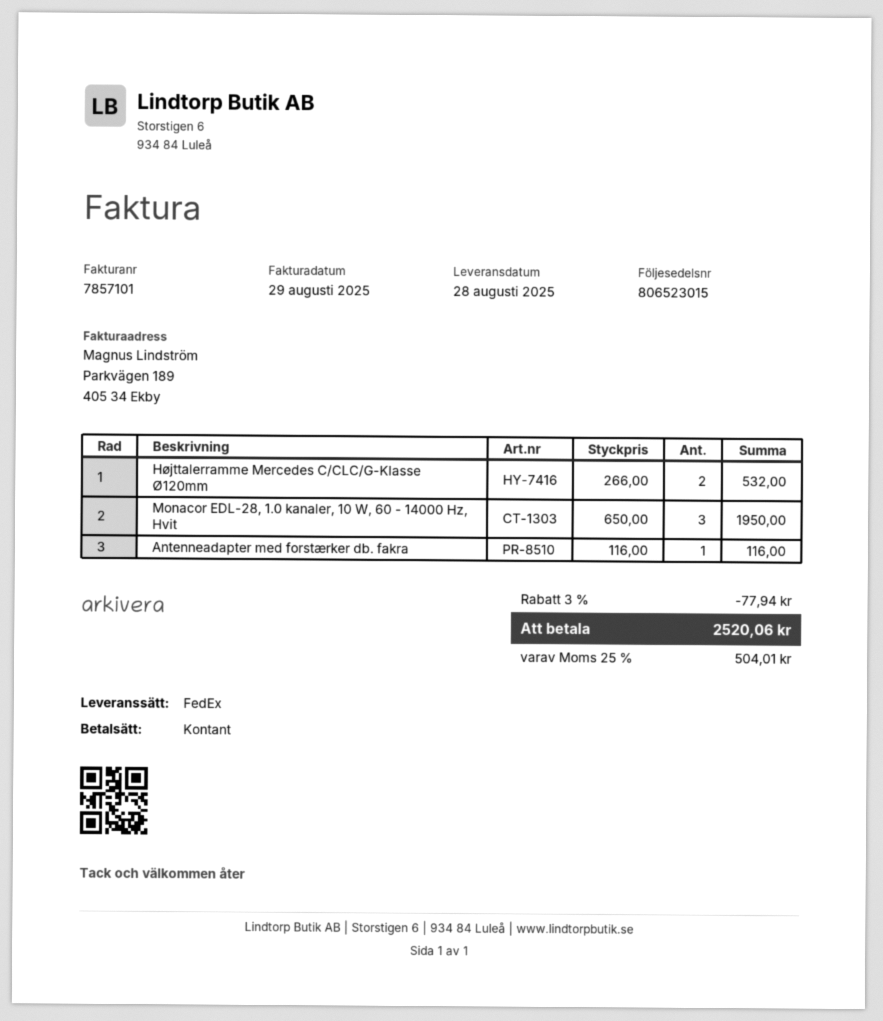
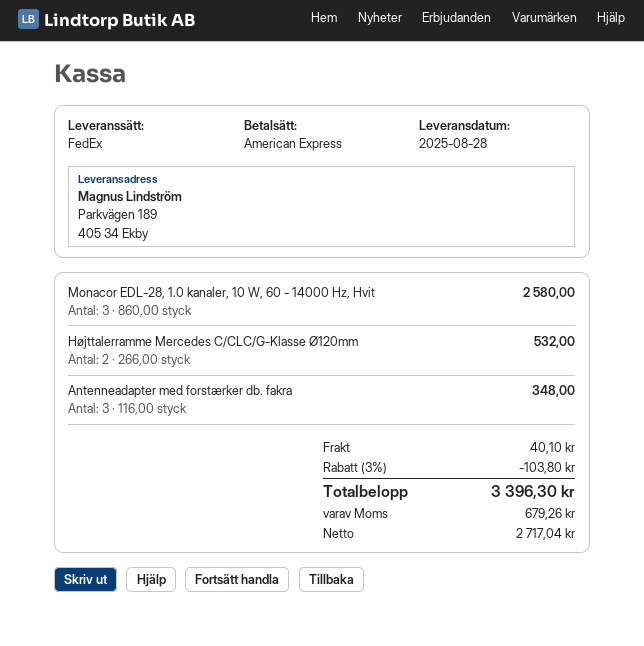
payment method: cash -> American Express
Monacor EDL-28, 1.0 kanaler, 10 W, 60 - 14000 Hz, Hvit: 3 x 650.00 = 1950.00 -> 3 x 860.00 = 2580.00
Antenneadapter med forstærker db. fakra: 1 x 116.00 = 116.00 -> 3 x 116.00 = 348.00
discount: 3% = 77.94 -> 3% = 103.80
shipping: none -> 40.10
tax: 504.01 -> 679.26
total: 2520.06 -> 3396.30

